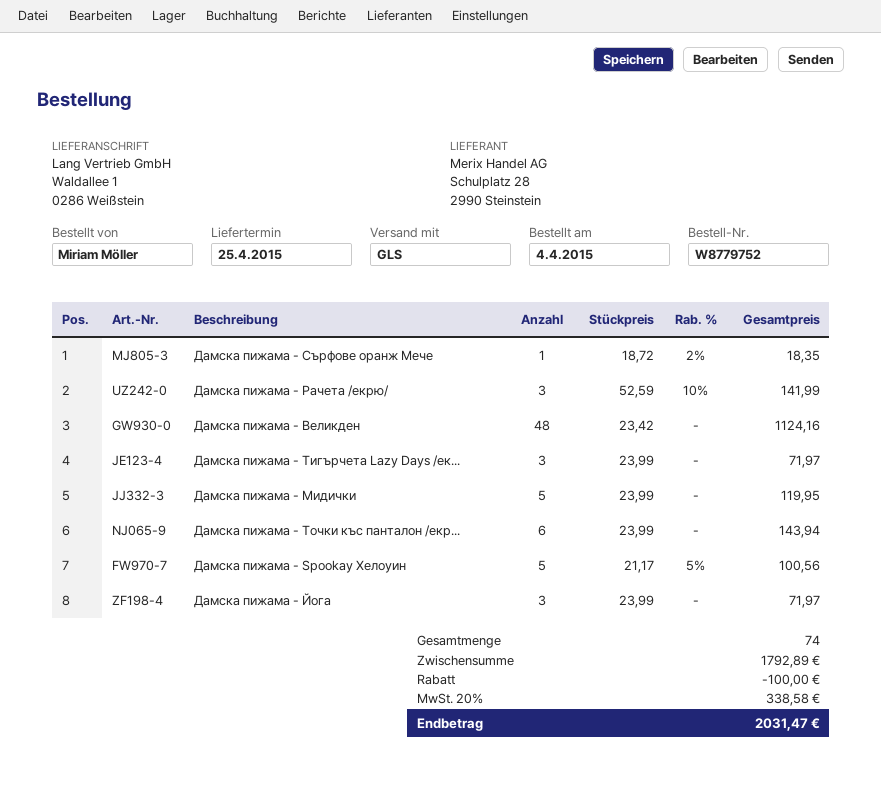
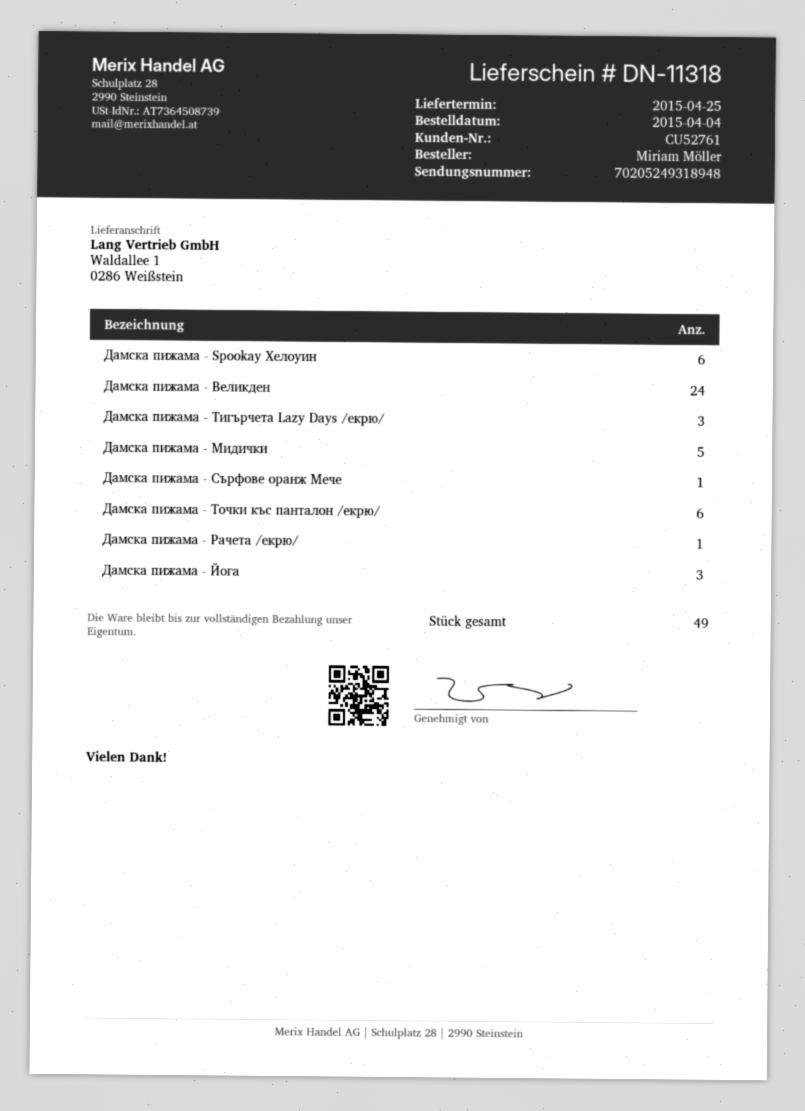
Дамска пижама - Рачета /екрю/: 3 -> 1
Дамска пижама - Великден: 48 -> 24
Дамска пижама - Spookаy Хелоуин: 5 -> 6
total quantity: 74 -> 49

